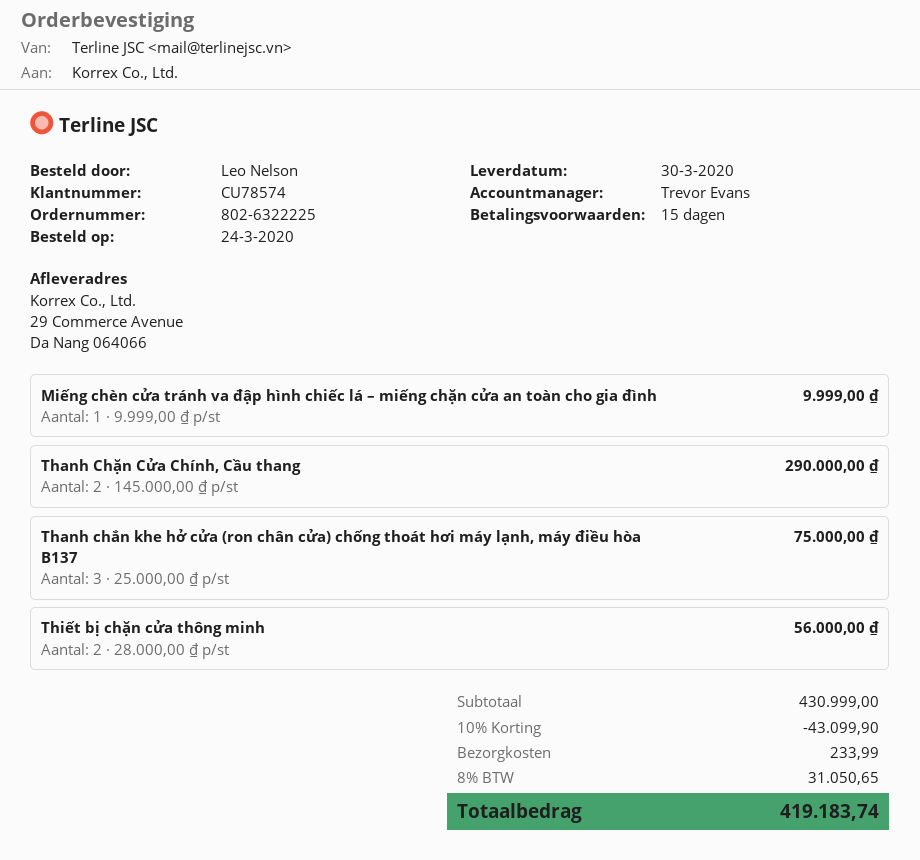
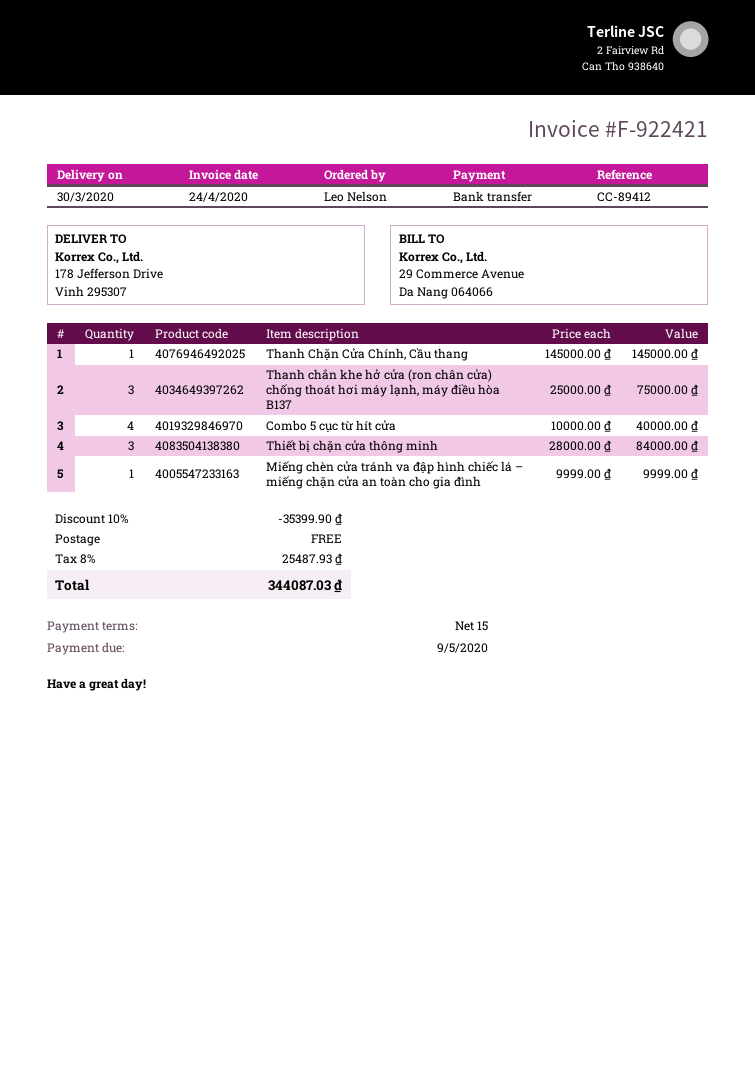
ship to: 29 Commerce Avenue, Da Nang 064066 -> 178 Jefferson Drive, Vinh 295307
Thanh Chặn Cửa Chính, Cầu thang: 2 x 145000.00 = 290000.00 -> 1 x 145000.00 = 145000.00
Thiết bị chặn cửa thông minh: 2 x 28000.00 = 56000.00 -> 3 x 28000.00 = 84000.00
Combo 5 cục từ hít cửa: none -> 4 x 10000.00 = 40000.00
discount: 10% = 43099.90 -> 10% = 35399.90
shipping: 233.99 -> 0.00
tax: 8% = 31050.65 -> 8% = 25487.93
total: 419183.74 -> 344087.03

